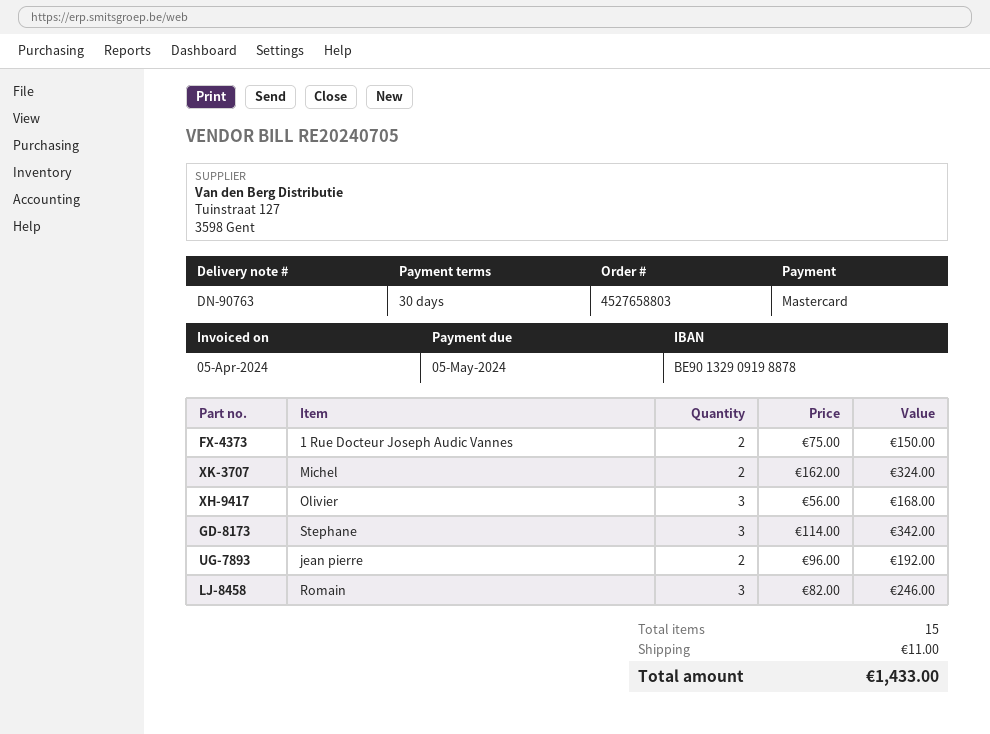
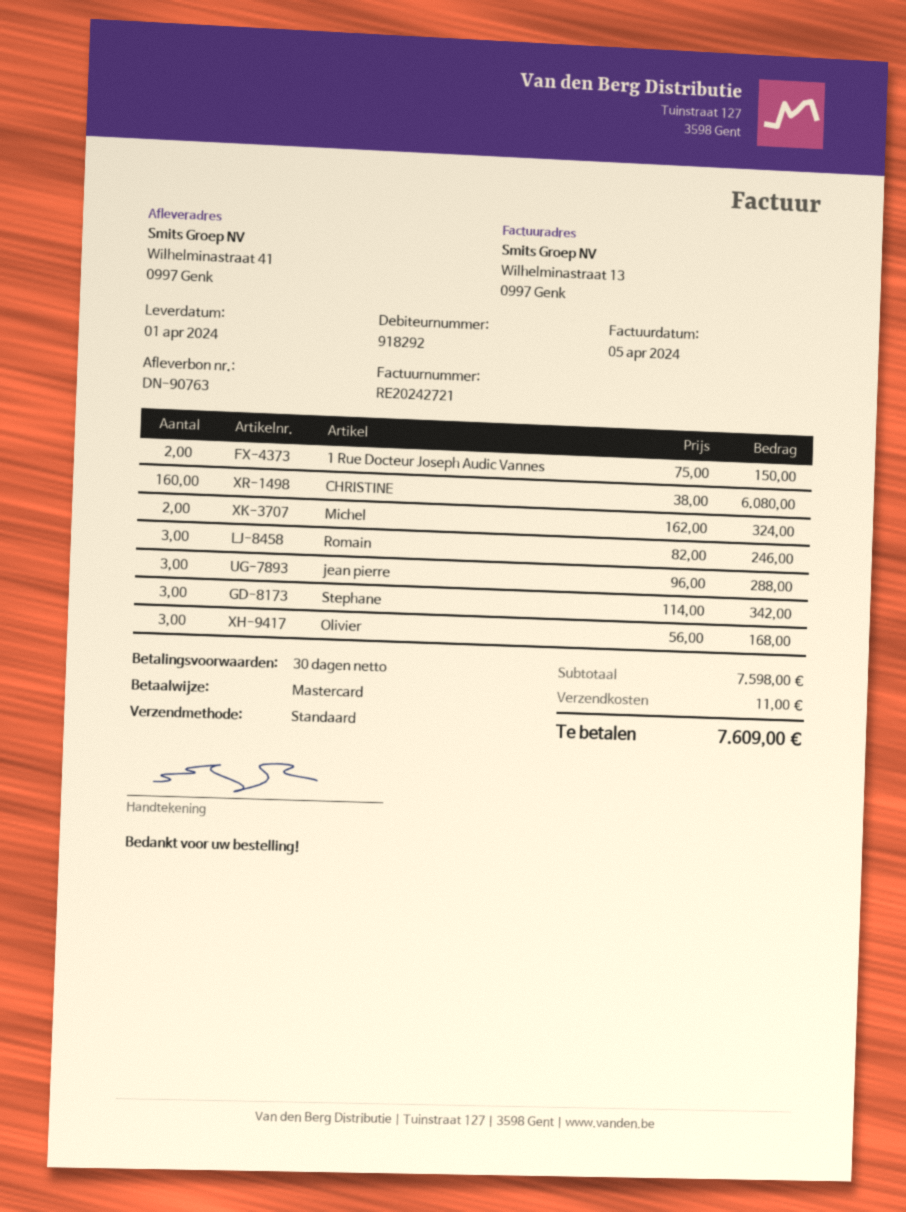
invoice number: RE20240705 -> RE20242721
jean pierre: 2 x 96.00 = 192.00 -> 3 x 96.00 = 288.00
CHRISTINE: none -> 160 x 38.00 = 6080.00
total: 1433.00 -> 7609.00

